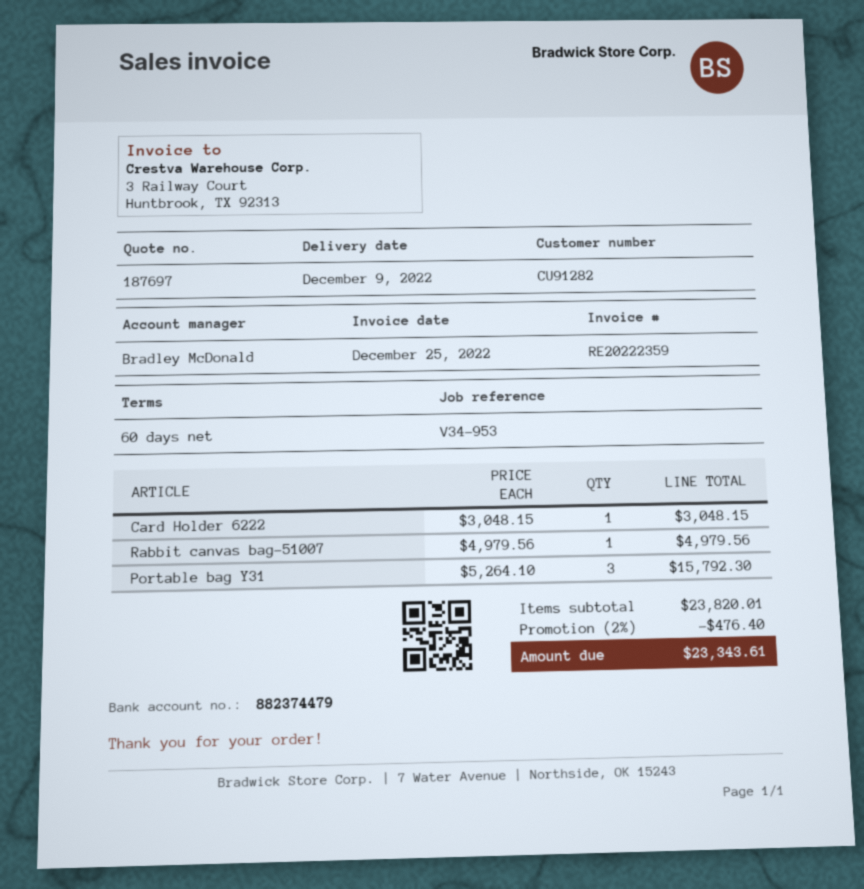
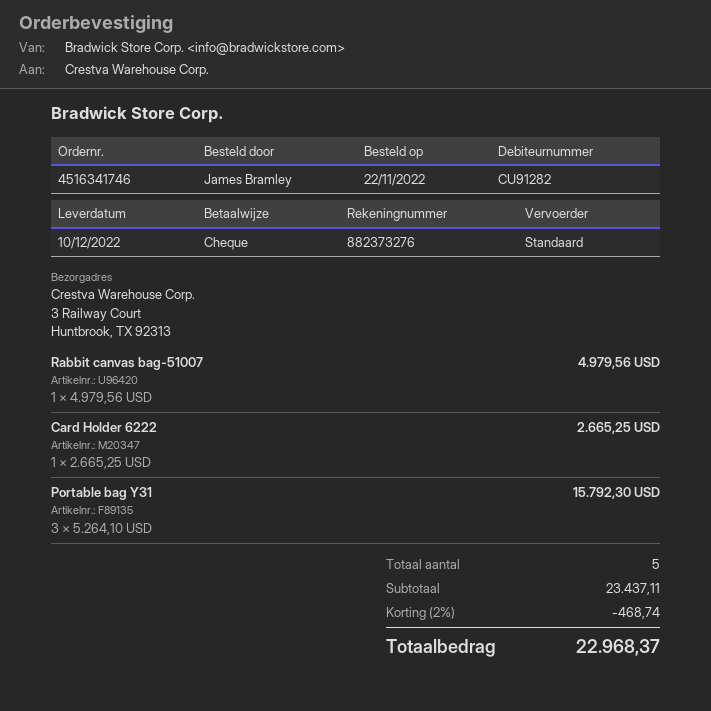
delivery date: 2022-12-09 -> 2022-12-10
bank account: 882374479 -> 882373276
Card Holder 6222: 1 x 3048.15 = 3048.15 -> 1 x 2665.25 = 2665.25
subtotal: 23820.01 -> 23437.11
discount: 2% = 476.40 -> 2% = 468.74
total: 23343.61 -> 22968.37

